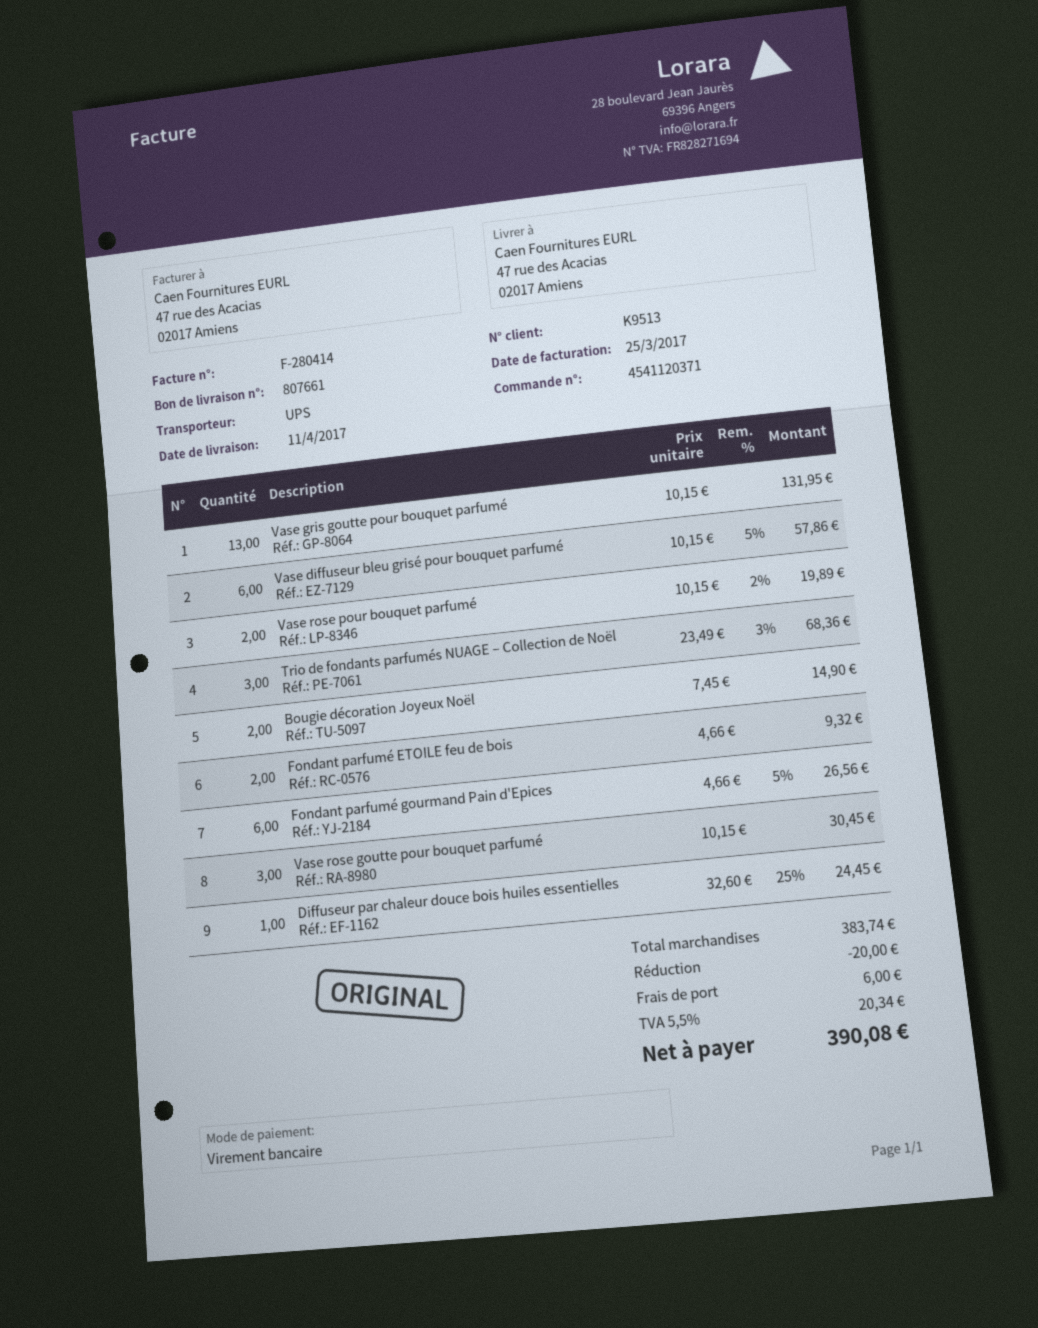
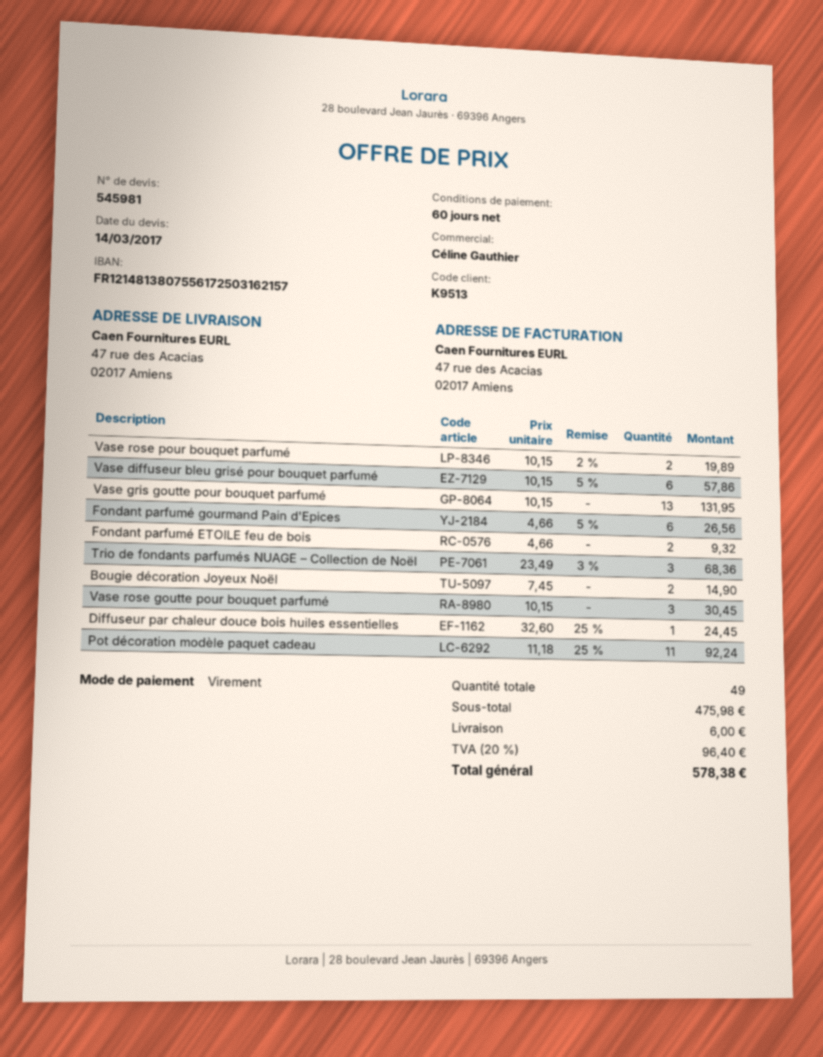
Pot décoration modèle paquet cadeau: none -> 11 x 11.18 - 25% = 92.24
subtotal: 383.74 -> 475.98
discount: 20.00 -> none
tax: 5.5% = 20.34 -> 20% = 96.40
total: 390.08 -> 578.38

